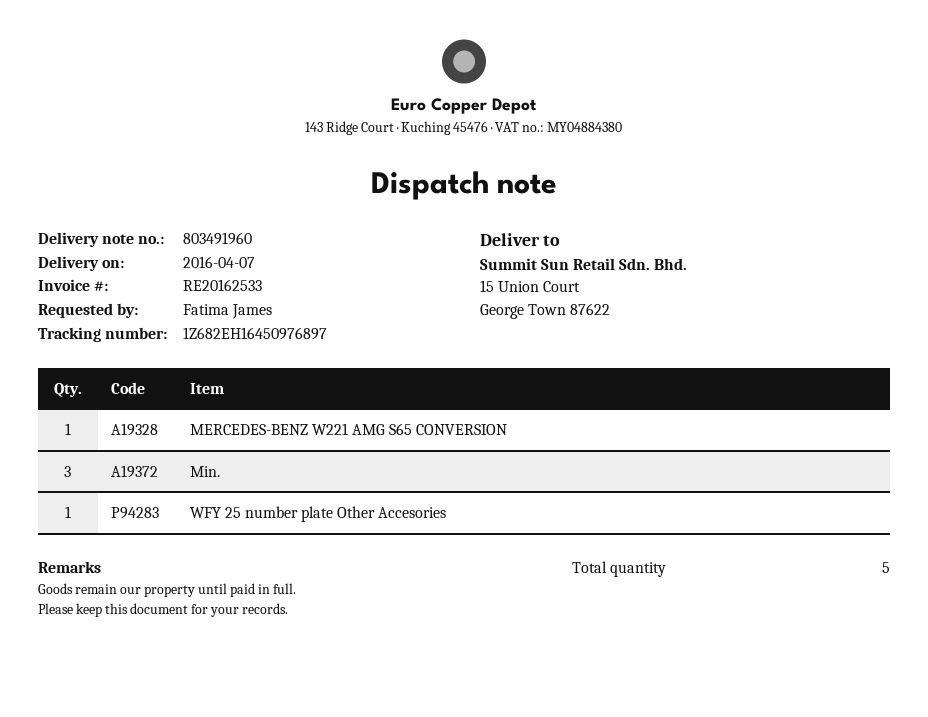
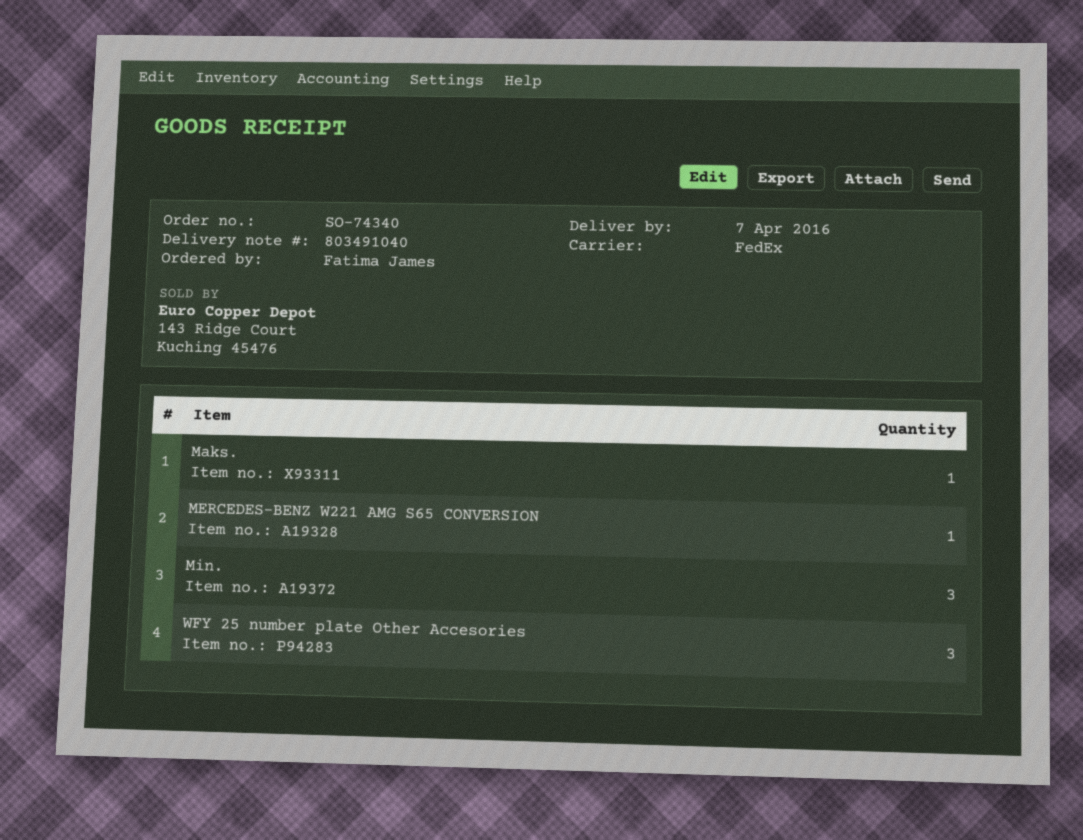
delivery note number: 803491960 -> 803491040
WFY 25 number plate Other Accesories: 1 -> 3
Maks.: none -> 1

